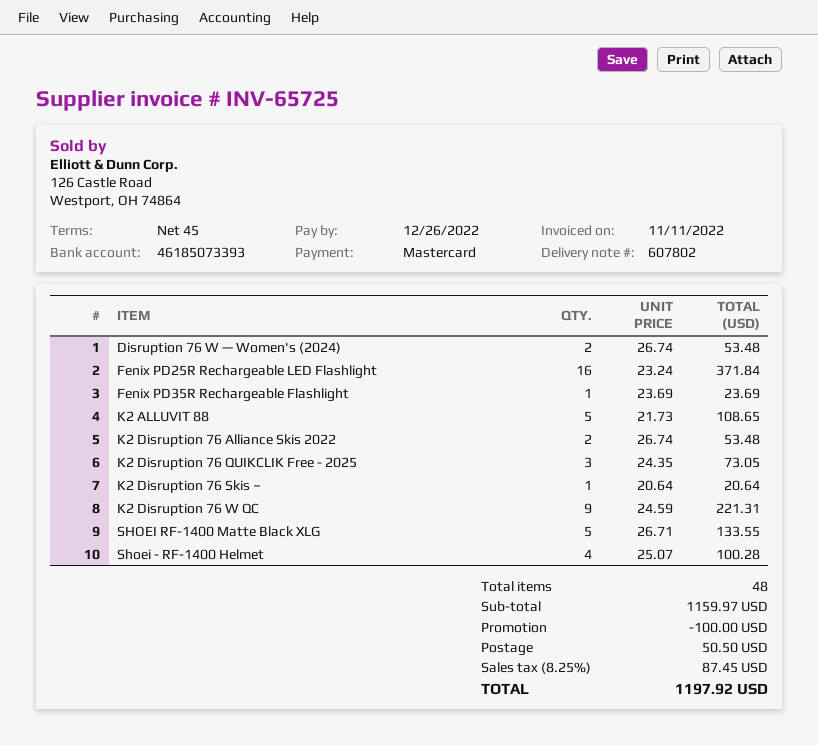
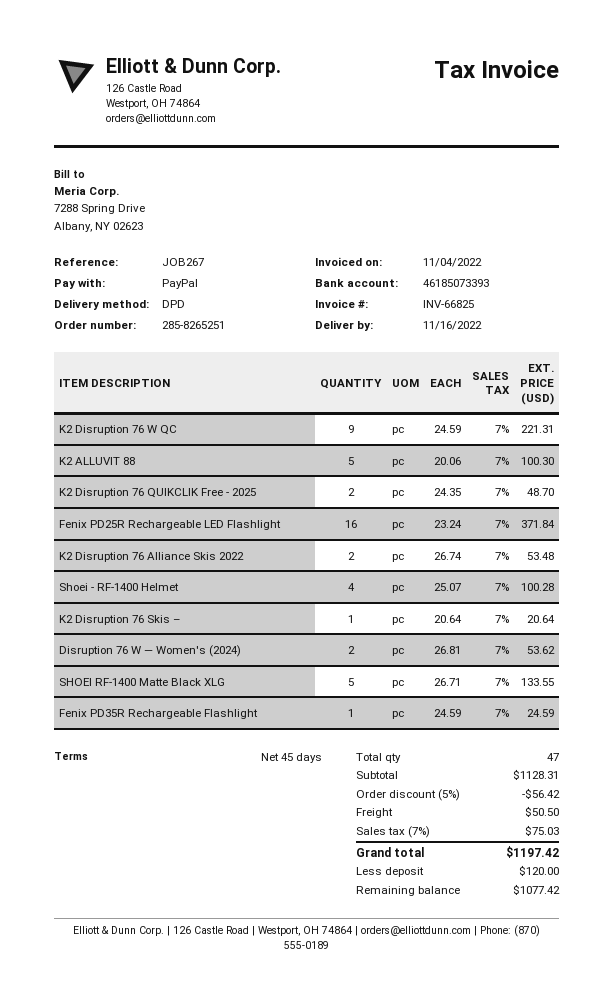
invoice number: INV-65725 -> INV-66825
invoice date: 2022-11-11 -> 2022-11-04
payment method: Mastercard -> PayPal
Disruption 76 W — Women's (2024): 2 x 26.74 = 53.48 -> 2 x 26.81 = 53.62
Fenix PD35R Rechargeable Flashlight: 1 x 23.69 = 23.69 -> 1 x 24.59 = 24.59
K2 ALLUVIT 88: 5 x 21.73 = 108.65 -> 5 x 20.06 = 100.30
K2 Disruption 76 QUIKCLIK Free - 2025: 3 x 24.35 = 73.05 -> 2 x 24.35 = 48.70
total quantity: 48 -> 47
subtotal: 1159.97 -> 1128.31
discount: 100.00 -> 56.42
tax: 8.25% = 87.45 -> 7% = 75.03
total: 1197.92 -> 1197.42

